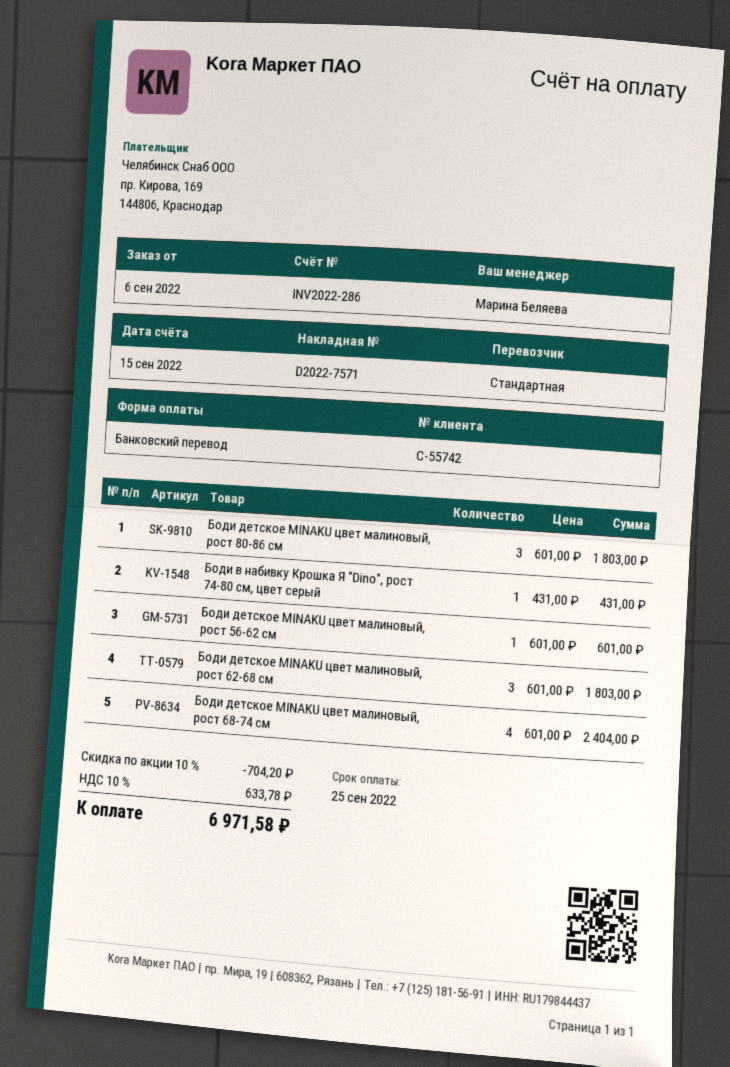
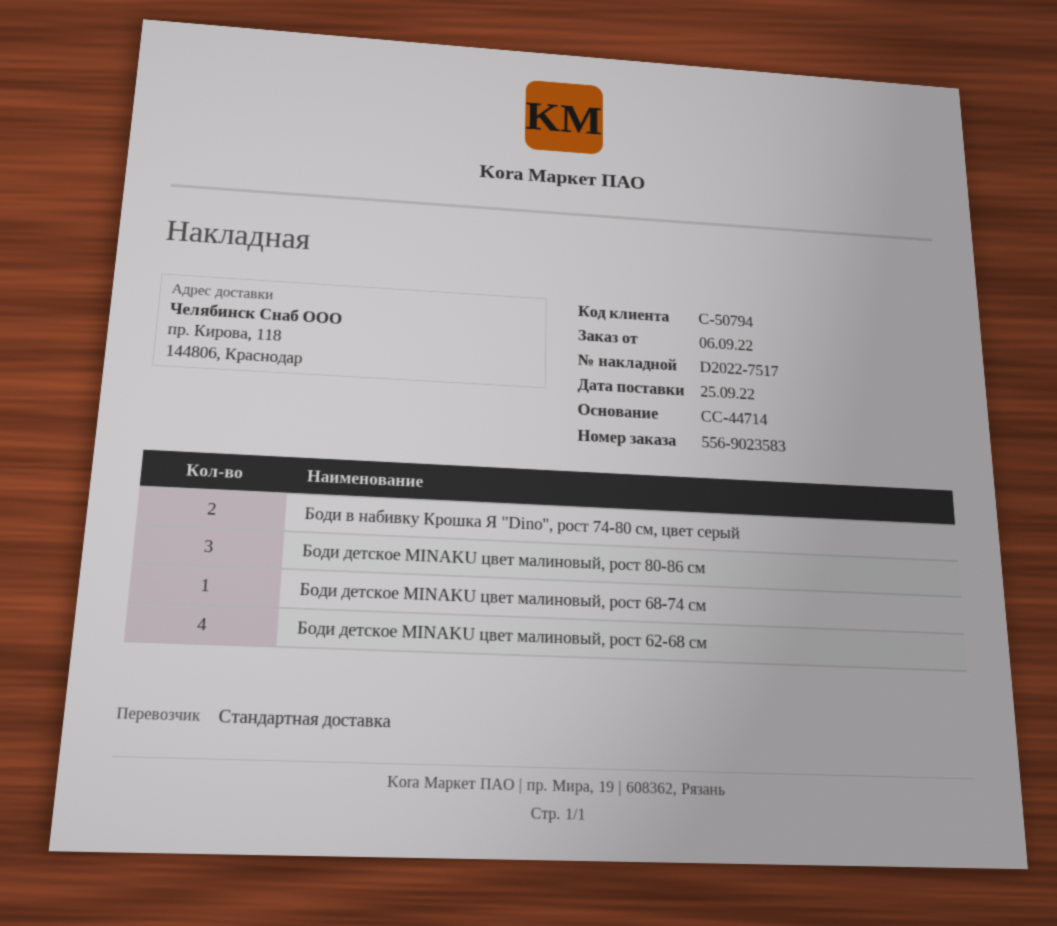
delivery note number: D2022-7571 -> D2022-7517
customer number: C-55742 -> C-50794
Боди в набивку Крошка Я "Dino", рост 74-80 см, цвет серый: 1 -> 2
Боди детское MINAKU цвет малиновый, рост 56-62 см: 1 -> none
Боди детское MINAKU цвет малиновый, рост 62-68 см: 3 -> 4
Боди детское MINAKU цвет малиновый, рост 68-74 см: 4 -> 1

